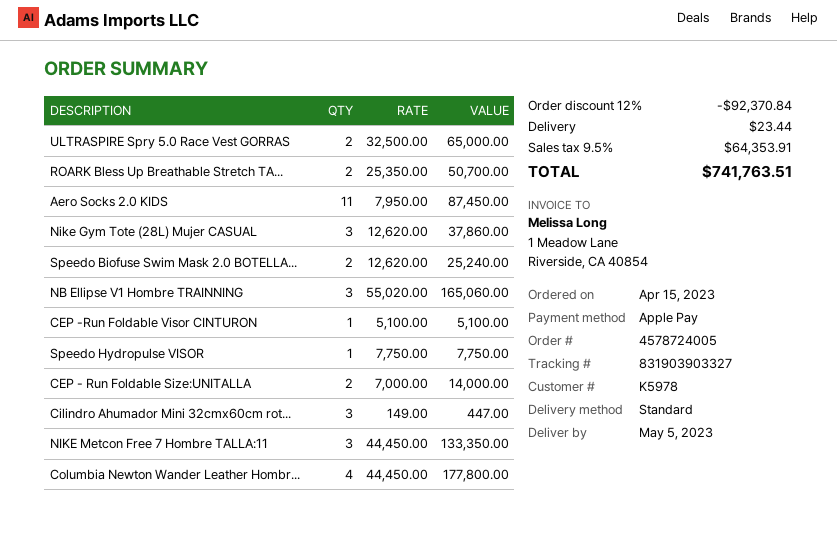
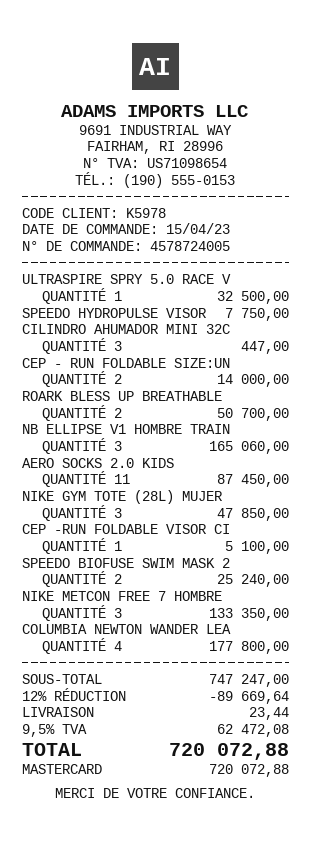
payment method: Apple Pay -> Mastercard
ULTRASPIRE Spry 5.0 Race Vest GORRAS: 2 for 65000.00 -> 1 for 32500.00
Nike Gym Tote (28L) Mujer CASUAL: 3 for 37860.00 -> 3 for 47850.00
discount: 12% = 92370.84 -> 12% = 89669.64
tax: 9.5% = 64353.91 -> 9.5% = 62472.08
total: 741763.51 -> 720072.88

